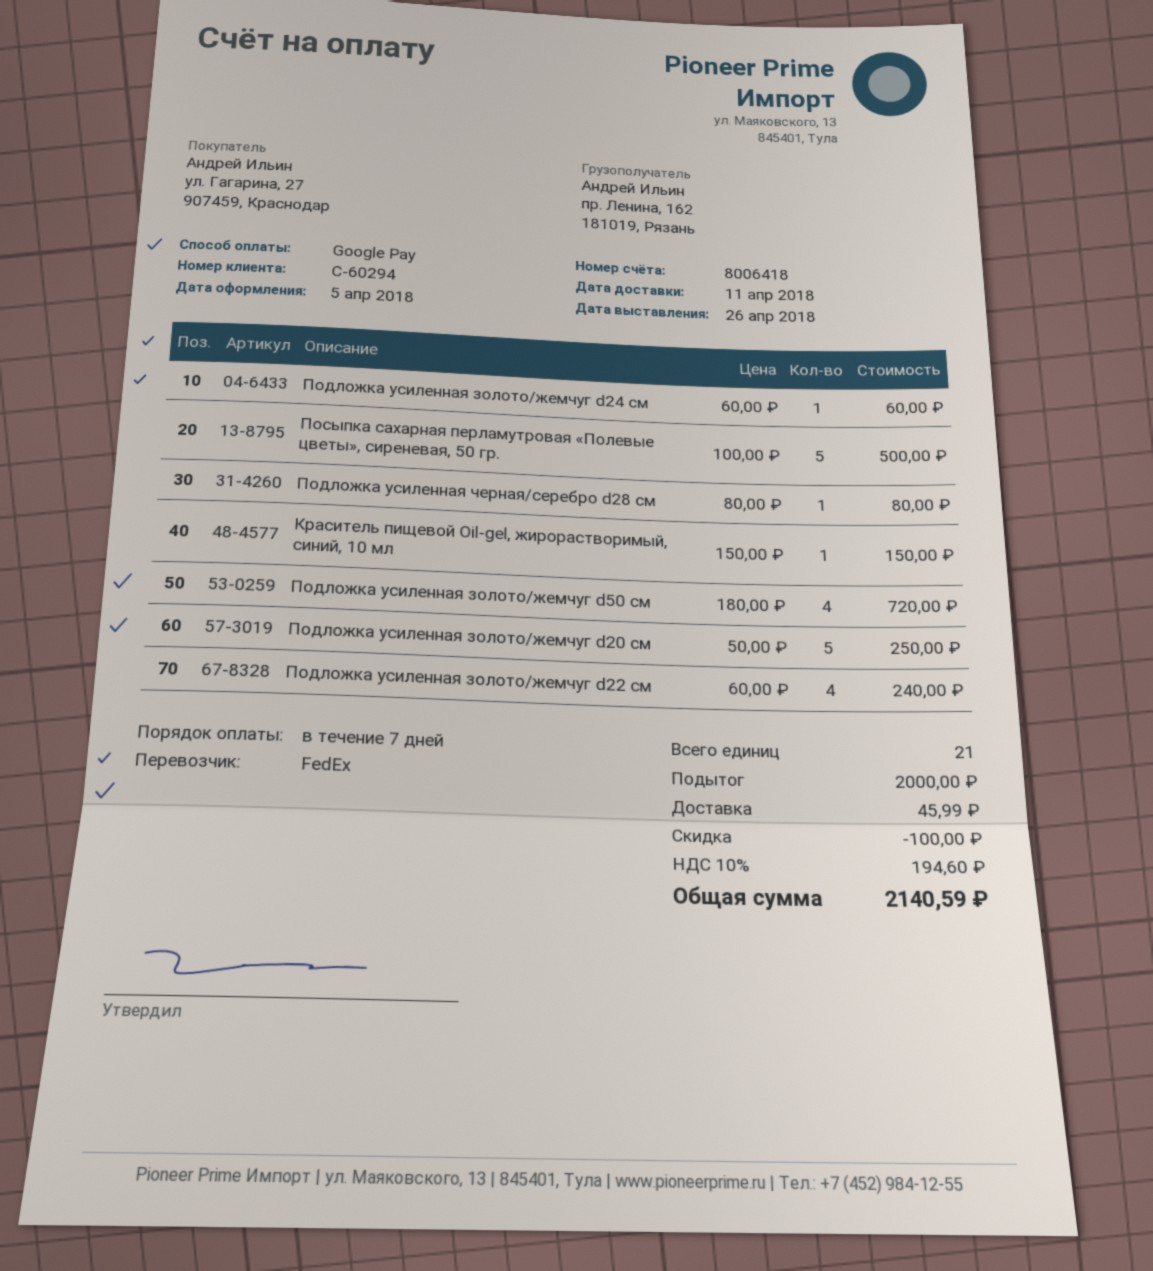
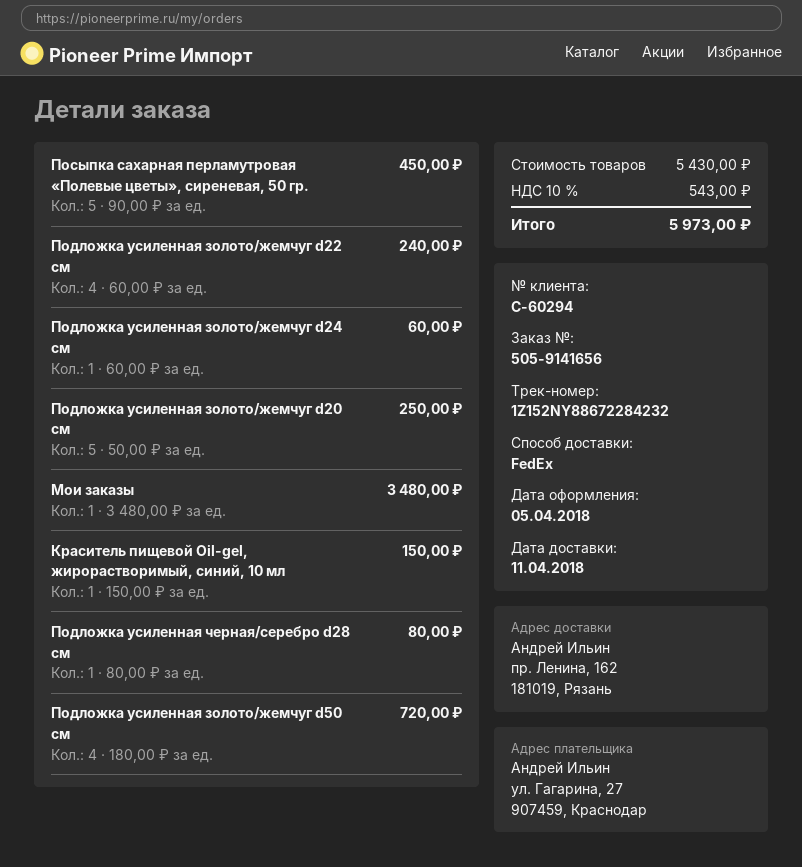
Посыпка сахарная перламутровая «Полевые цветы», сиреневая, 50 гр.: 5 x 100.00 = 500.00 -> 5 x 90.00 = 450.00
Мои заказы: none -> 1 x 3480.00 = 3480.00
subtotal: 2000.00 -> 5430.00
discount: 100.00 -> none
shipping: 45.99 -> none
tax: 10% = 194.60 -> 10% = 543.00
total: 2140.59 -> 5973.00

